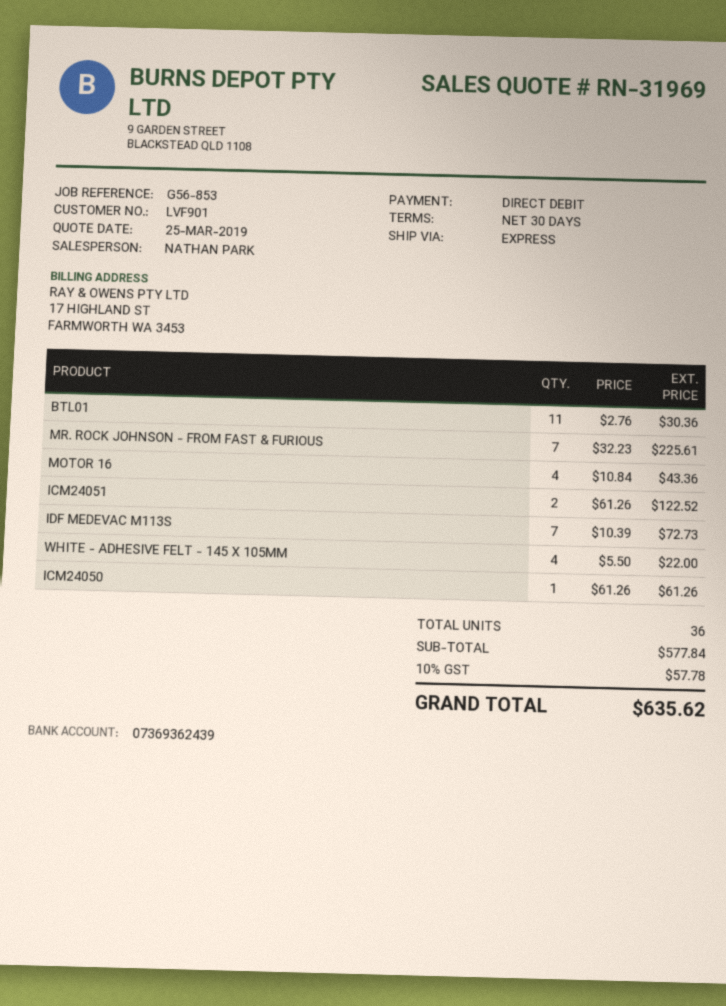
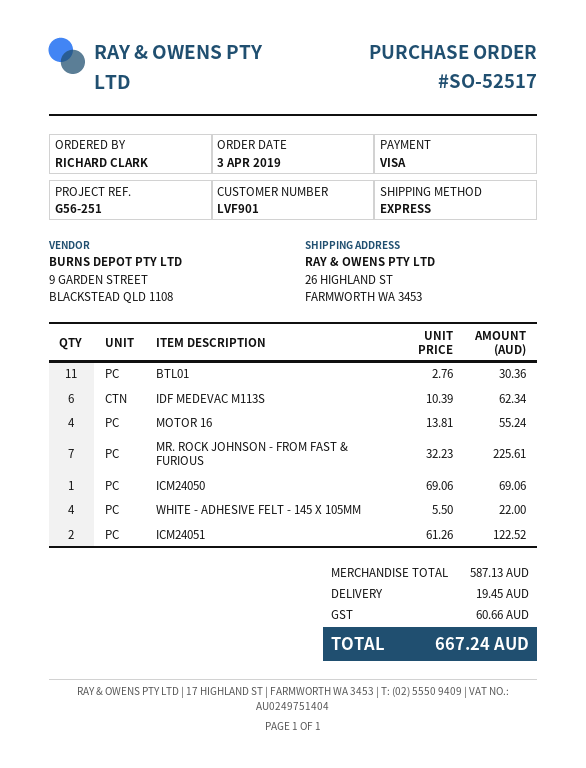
reference: G56-853 -> G56-251
payment method: direct debit -> Visa
MOTOR 16: 4 x 10.84 = 43.36 -> 4 x 13.81 = 55.24
IDF MEDEVAC M113S: 7 x 10.39 = 72.73 -> 6 x 10.39 = 62.34
ICM24050: 1 x 61.26 = 61.26 -> 1 x 69.06 = 69.06
subtotal: 577.84 -> 587.13
shipping: none -> 19.45
tax: 57.78 -> 60.66
total: 635.62 -> 667.24

